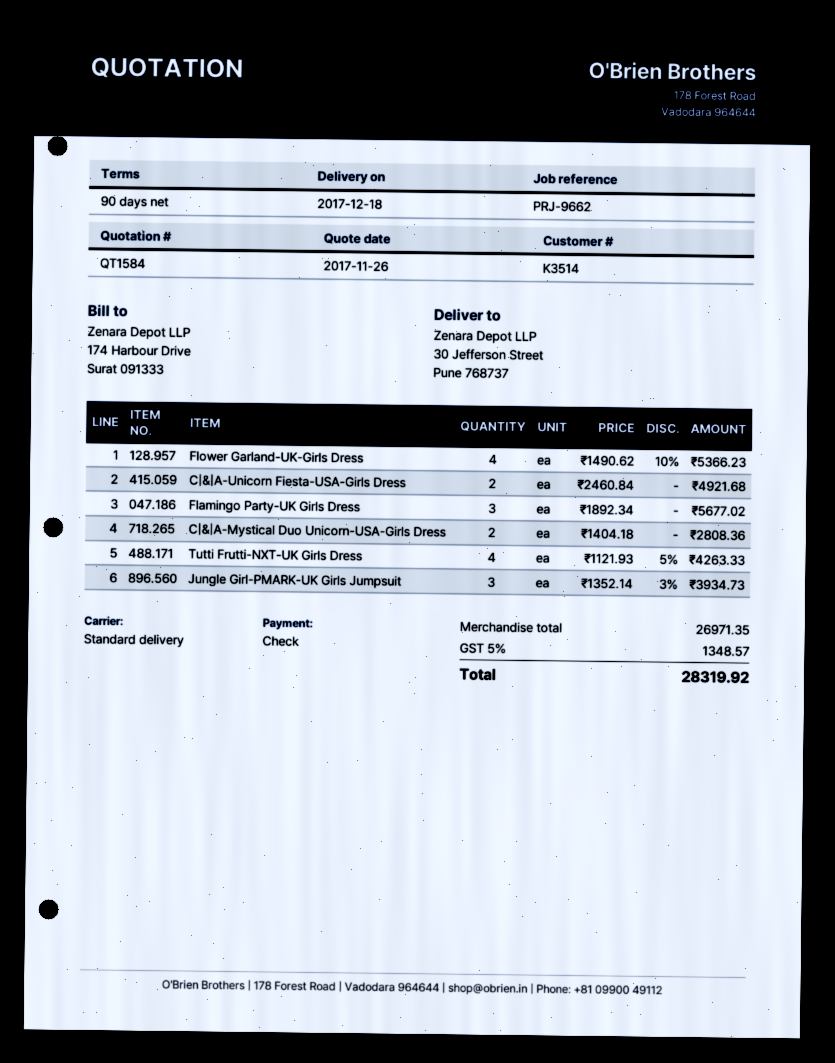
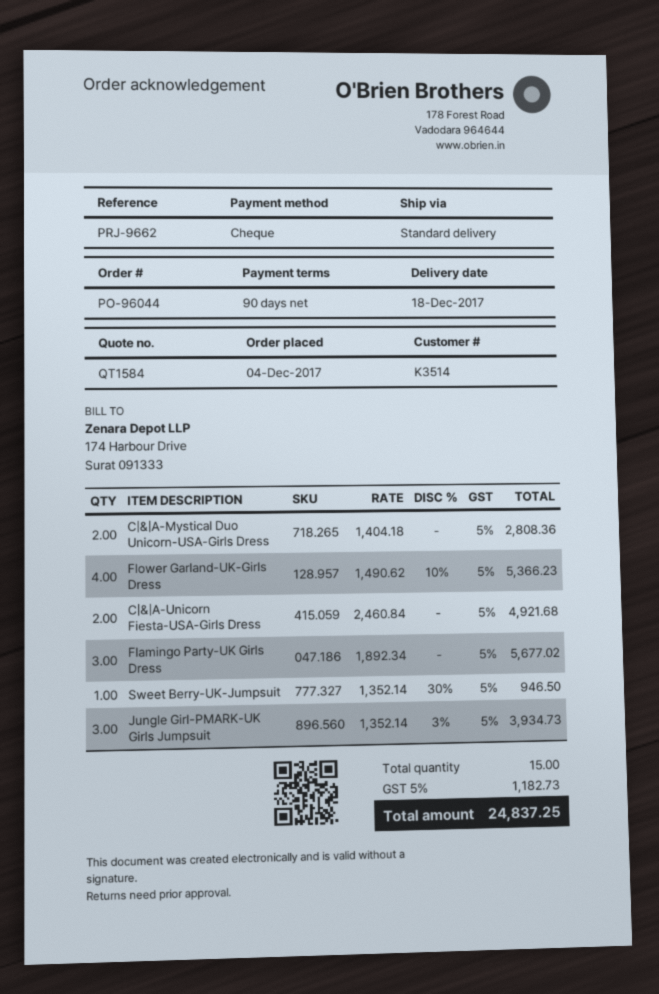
Tutti Frutti-NXT-UK Girls Dress: 4 x 1121.93 - 5% = 4263.33 -> none
Sweet Berry-UK-Jumpsuit: none -> 1 x 1352.14 - 30% = 946.50
tax: 5% = 1348.57 -> 5% = 1182.73
total: 28319.92 -> 24837.25

